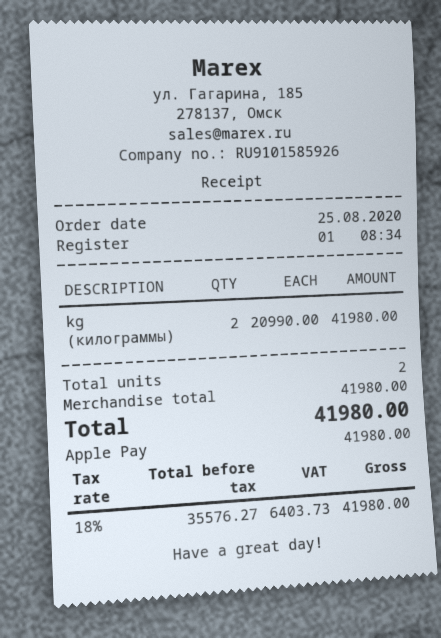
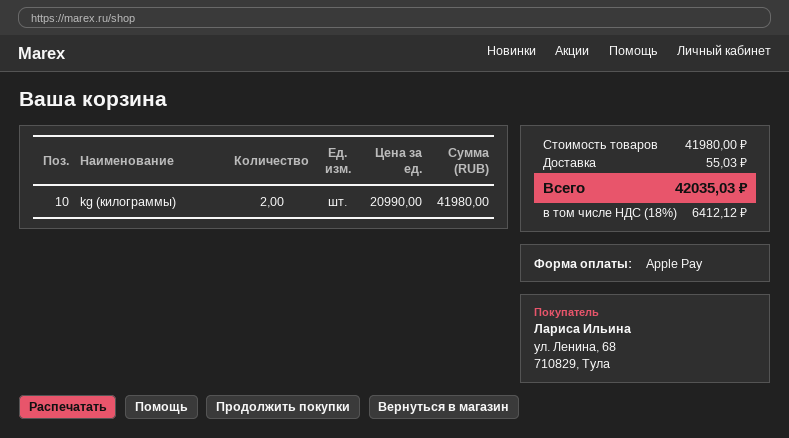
shipping: none -> 55.03
tax: 18% = 6403.73 -> 18% = 6412.12
total: 41980.00 -> 42035.03

